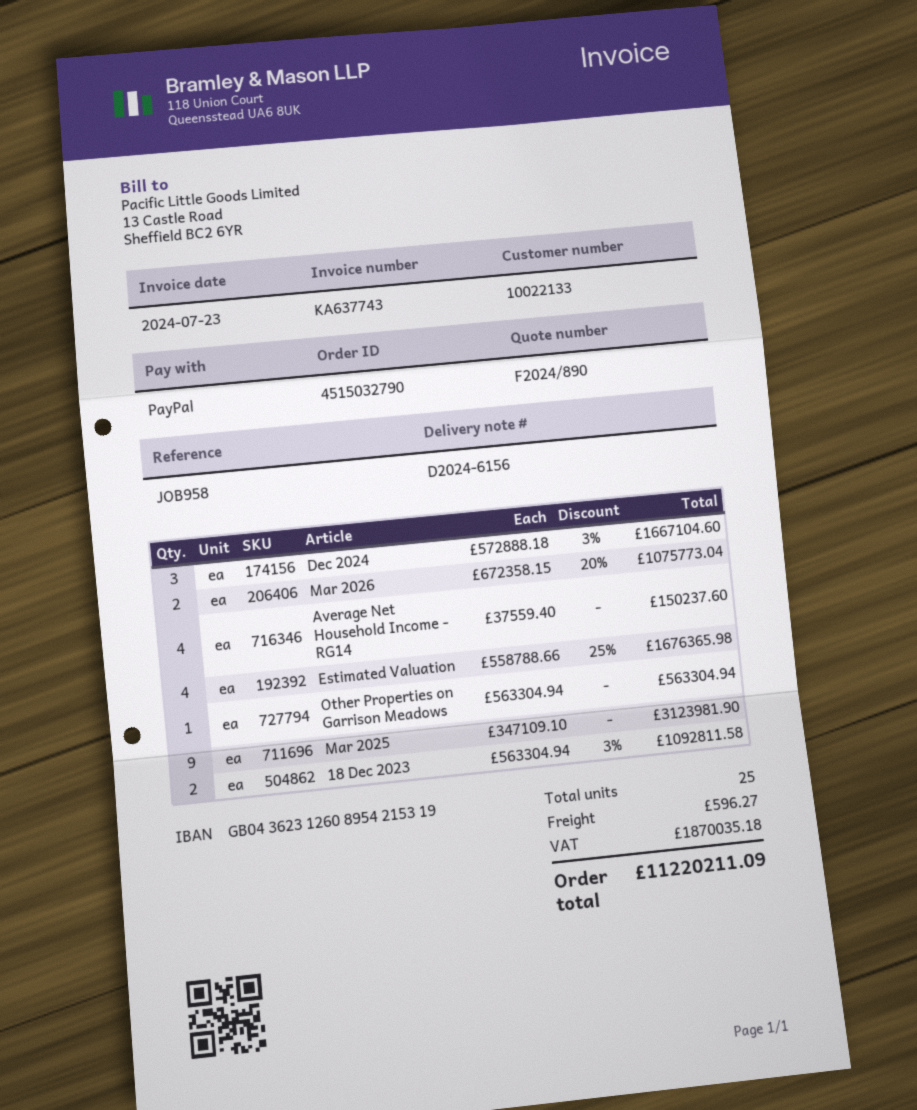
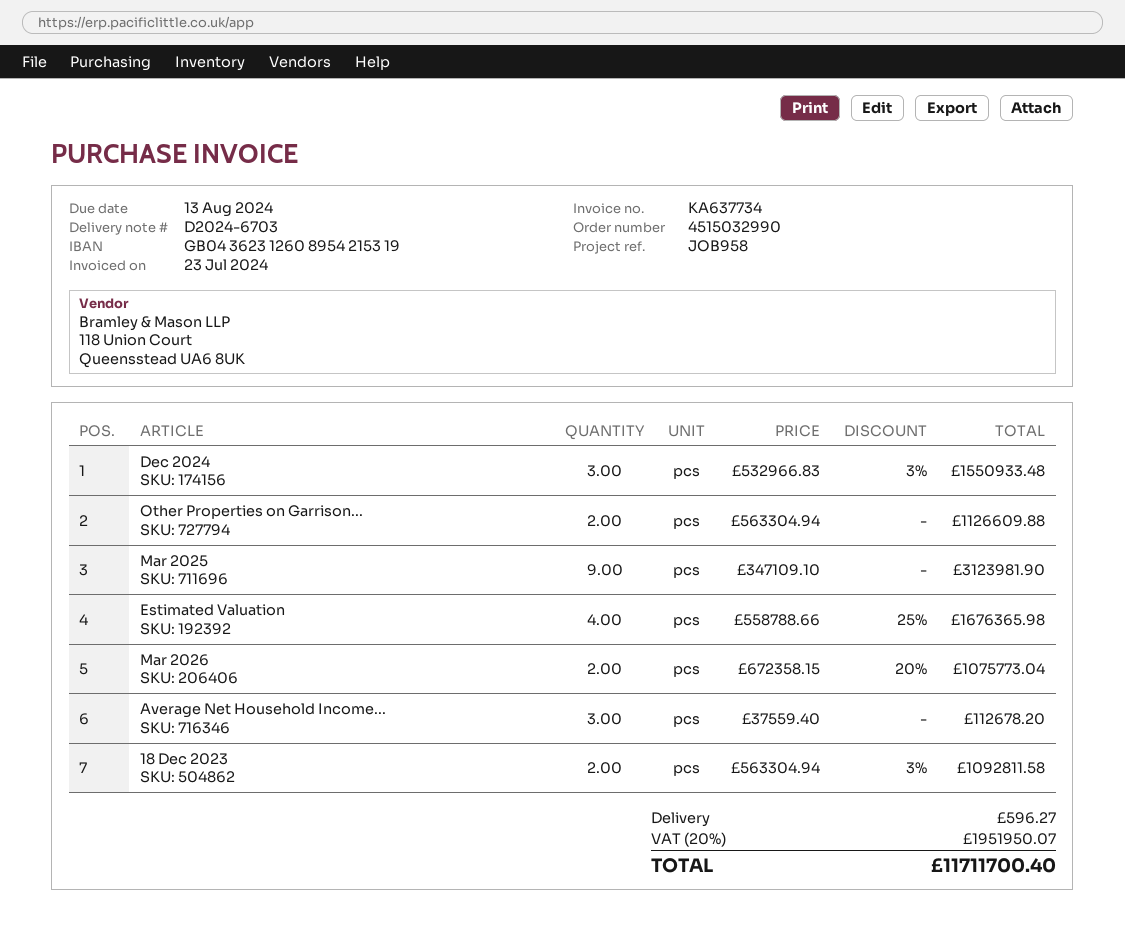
order number: 4515032790 -> 4515032990
delivery note number: D2024-6156 -> D2024-6703
invoice number: KA637743 -> KA637734
Dec 2024: 3 x 572888.18 - 3% = 1667104.60 -> 3 x 532966.83 - 3% = 1550933.48
Average Net Household Income - RG14: 4 x 37559.40 = 150237.60 -> 3 x 37559.40 = 112678.20
Other Properties on Garrison Meadows: 1 x 563304.94 = 563304.94 -> 2 x 563304.94 = 1126609.88
tax: 1870035.18 -> 1951950.07
total: 11220211.09 -> 11711700.40

